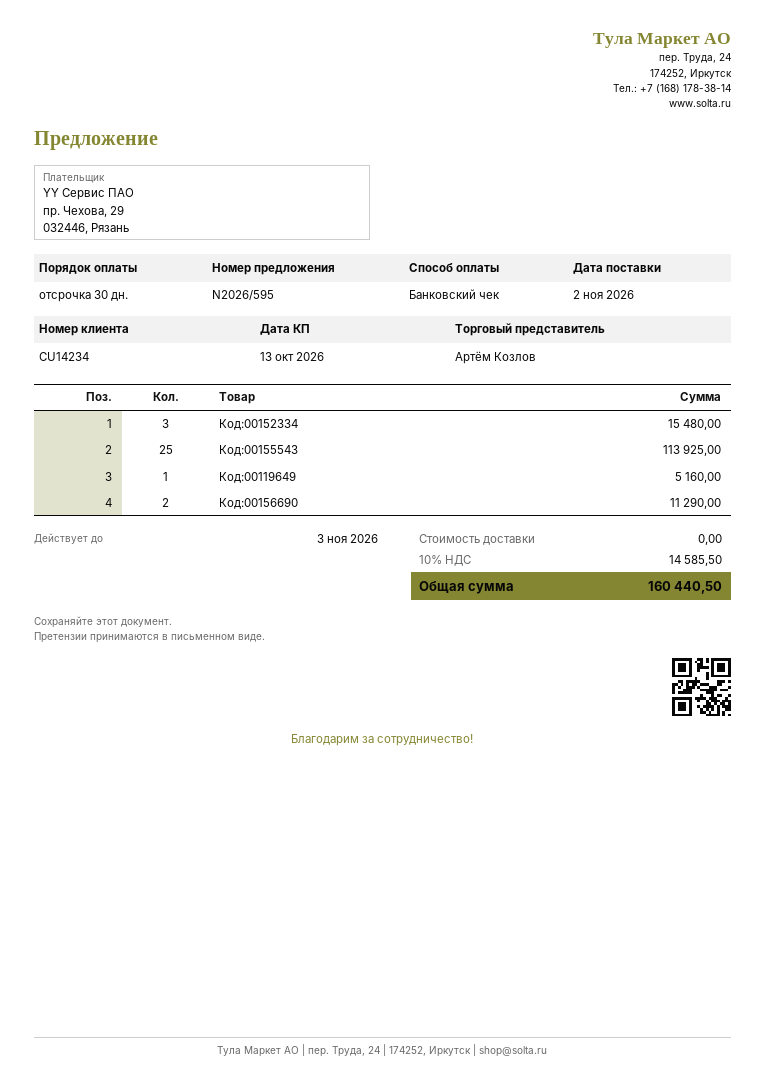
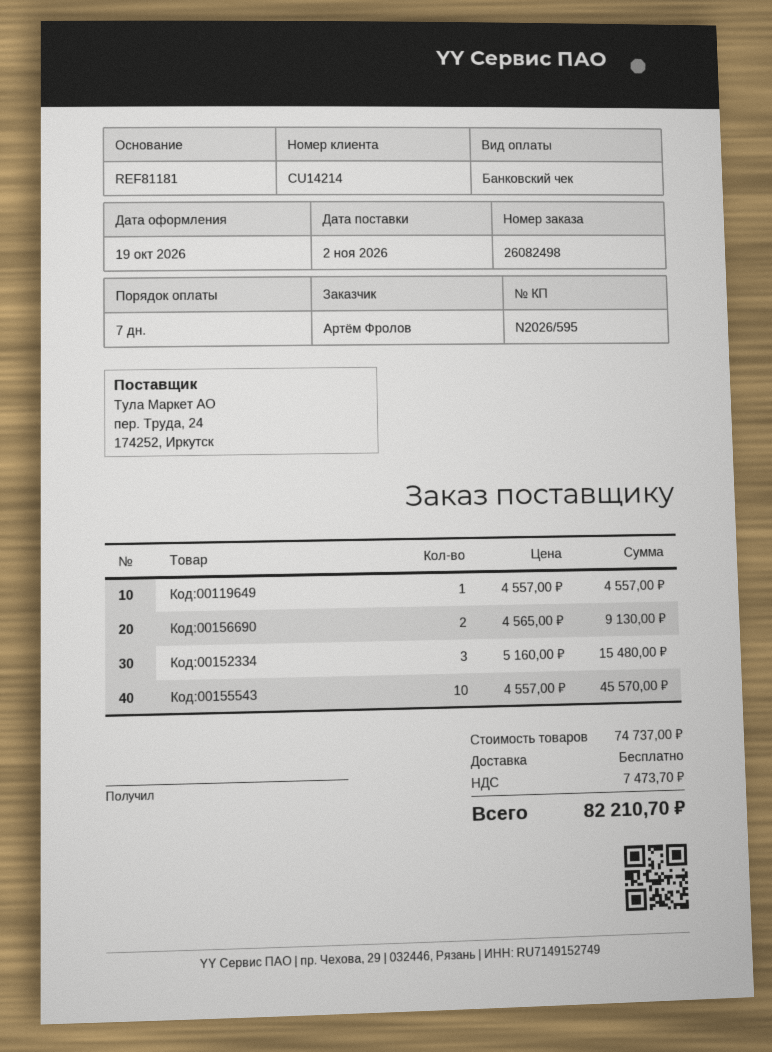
payment terms: 30 days -> 7 days
customer number: CU14234 -> CU14214
Код:00155543: 25 for 113925.00 -> 10 for 45570.00
Код:00119649: 1 for 5160.00 -> 1 for 4557.00
Код:00156690: 2 for 11290.00 -> 2 for 9130.00
tax: 14585.50 -> 7473.70
total: 160440.50 -> 82210.70

